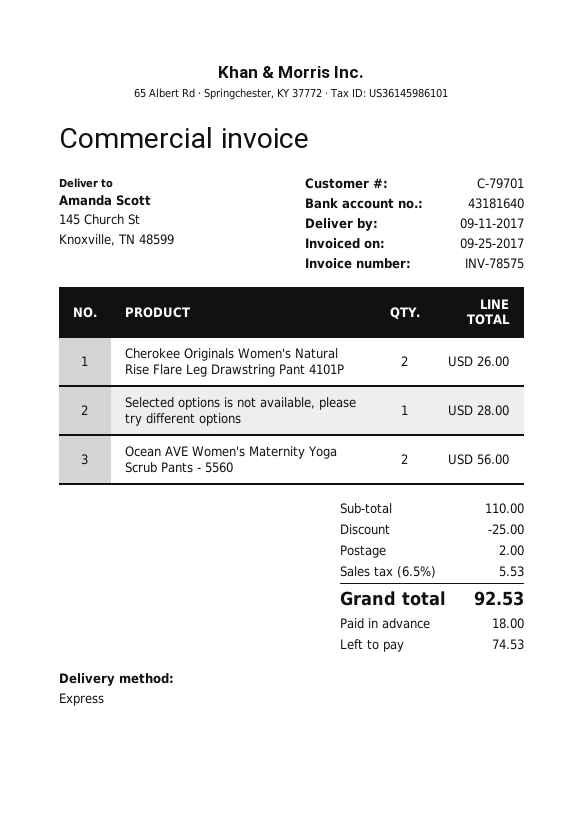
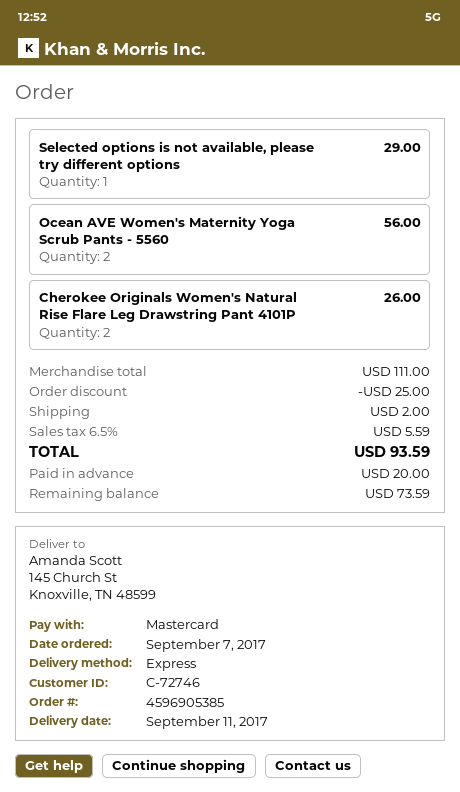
customer number: C-79701 -> C-72746
Selected options is not available, please try different options: 1 for 28.00 -> 1 for 29.00
subtotal: 110.00 -> 111.00
tax: 6.5% = 5.53 -> 6.5% = 5.59
total: 92.53 -> 93.59
deposit: 18.00 -> 20.00
balance: 74.53 -> 73.59

